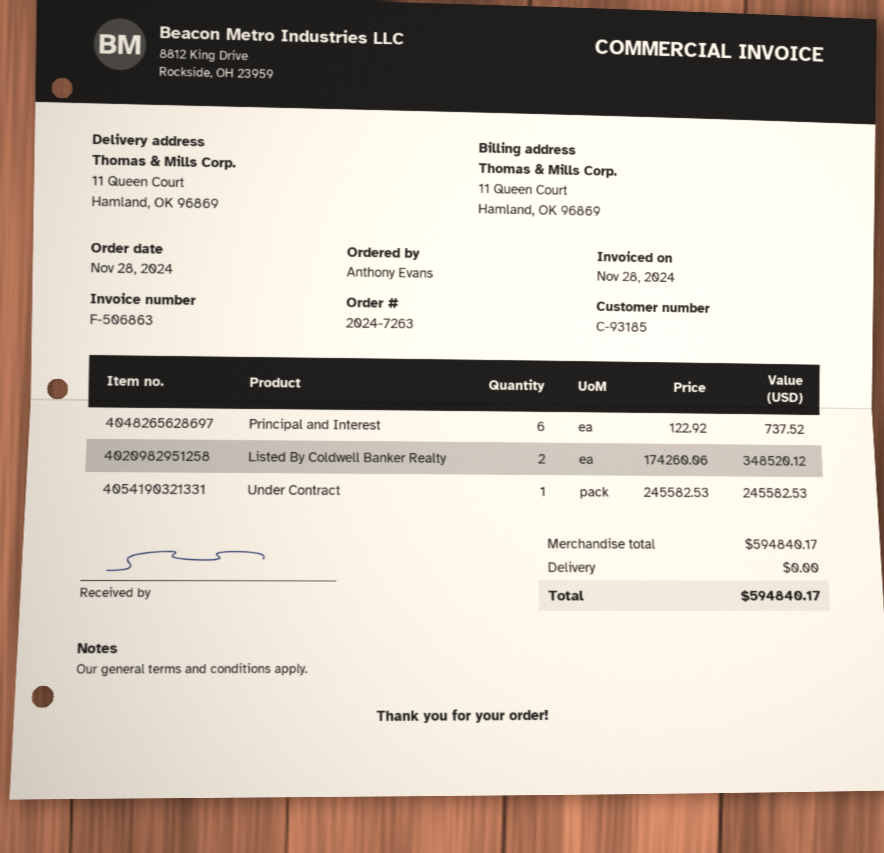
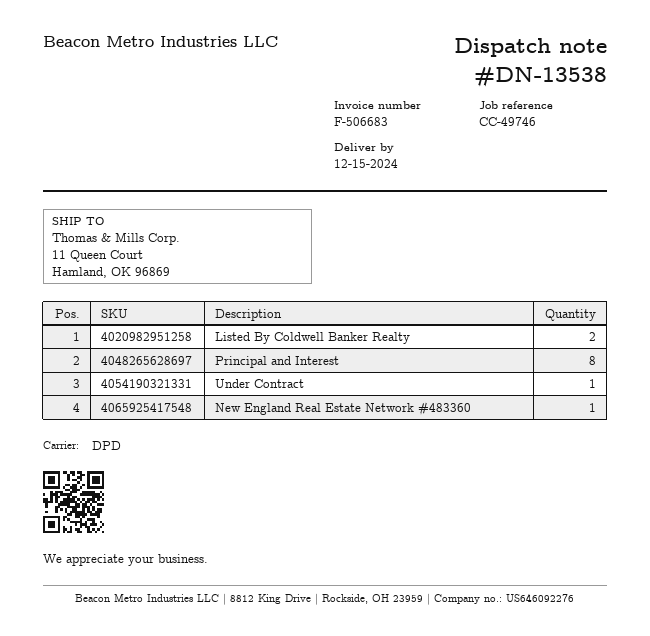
invoice number: F-506863 -> F-506683
Principal and Interest: 6 -> 8
New England Real Estate Network #483360: none -> 1

